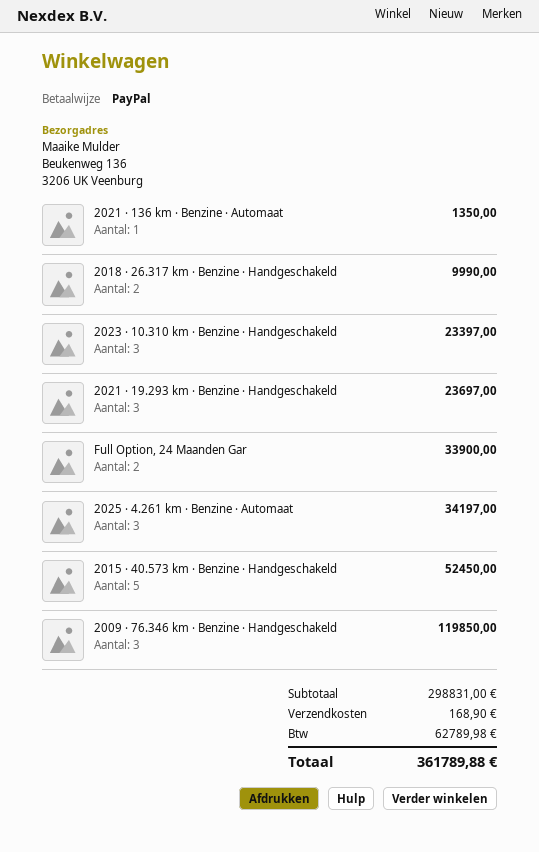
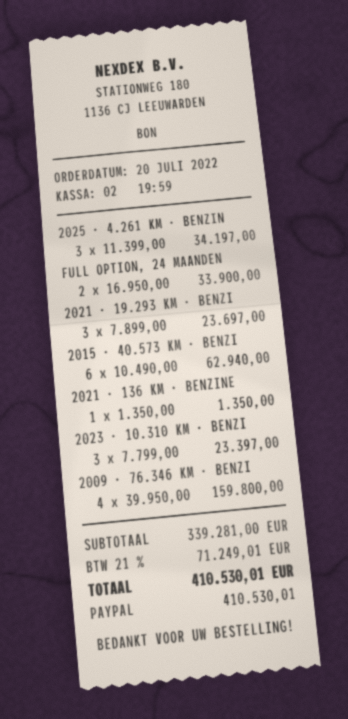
2018 · 26.317 km · Benzine · Handgeschakeld: 2 for 9990.00 -> none
2015 · 40.573 km · Benzine · Handgeschakeld: 5 for 52450.00 -> 6 for 62940.00
2009 · 76.346 km · Benzine · Handgeschakeld: 3 for 119850.00 -> 4 for 159800.00
subtotal: 298831.00 -> 339281.00
shipping: 168.90 -> none
tax: 62789.98 -> 71249.01
total: 361789.88 -> 410530.01

